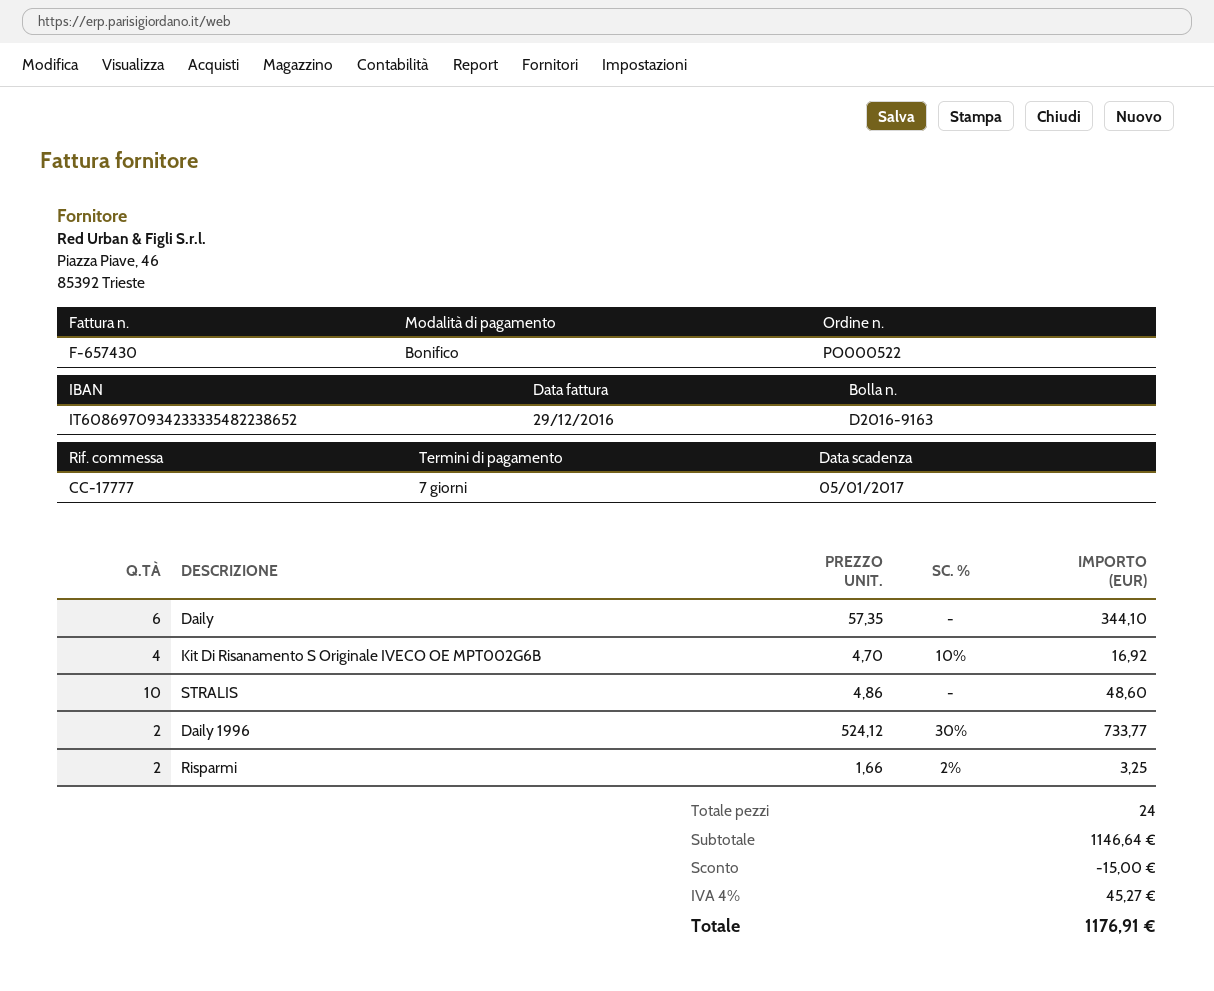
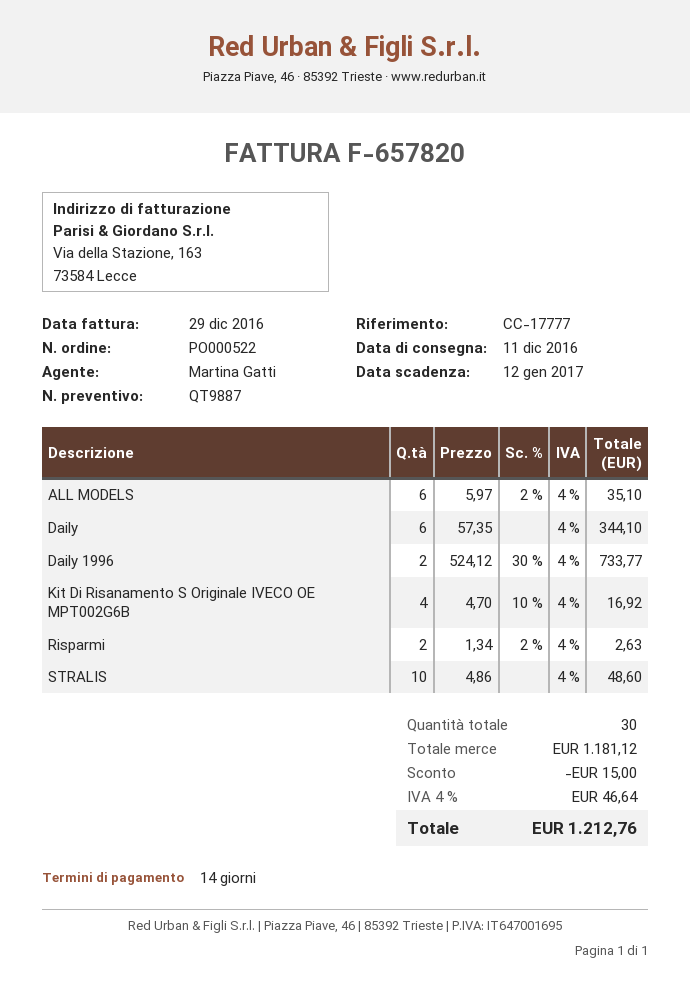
invoice number: F-657430 -> F-657820
payment terms: 7 days -> 14 days
due date: 2017-01-05 -> 2017-01-12
Risparmi: 2 x 1.66 - 2% = 3.25 -> 2 x 1.34 - 2% = 2.63
ALL MODELS: none -> 6 x 5.97 - 2% = 35.10
total quantity: 24 -> 30
subtotal: 1146.64 -> 1181.12
tax: 4% = 45.27 -> 4% = 46.64
total: 1176.91 -> 1212.76

